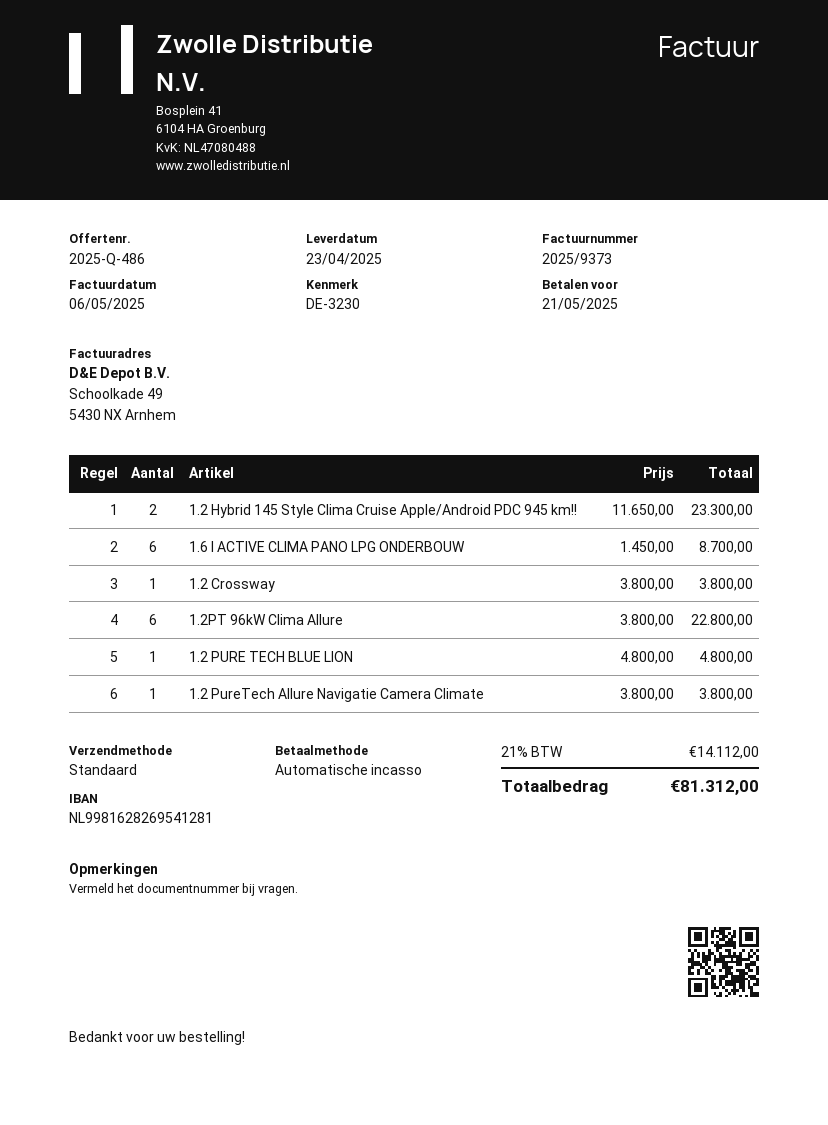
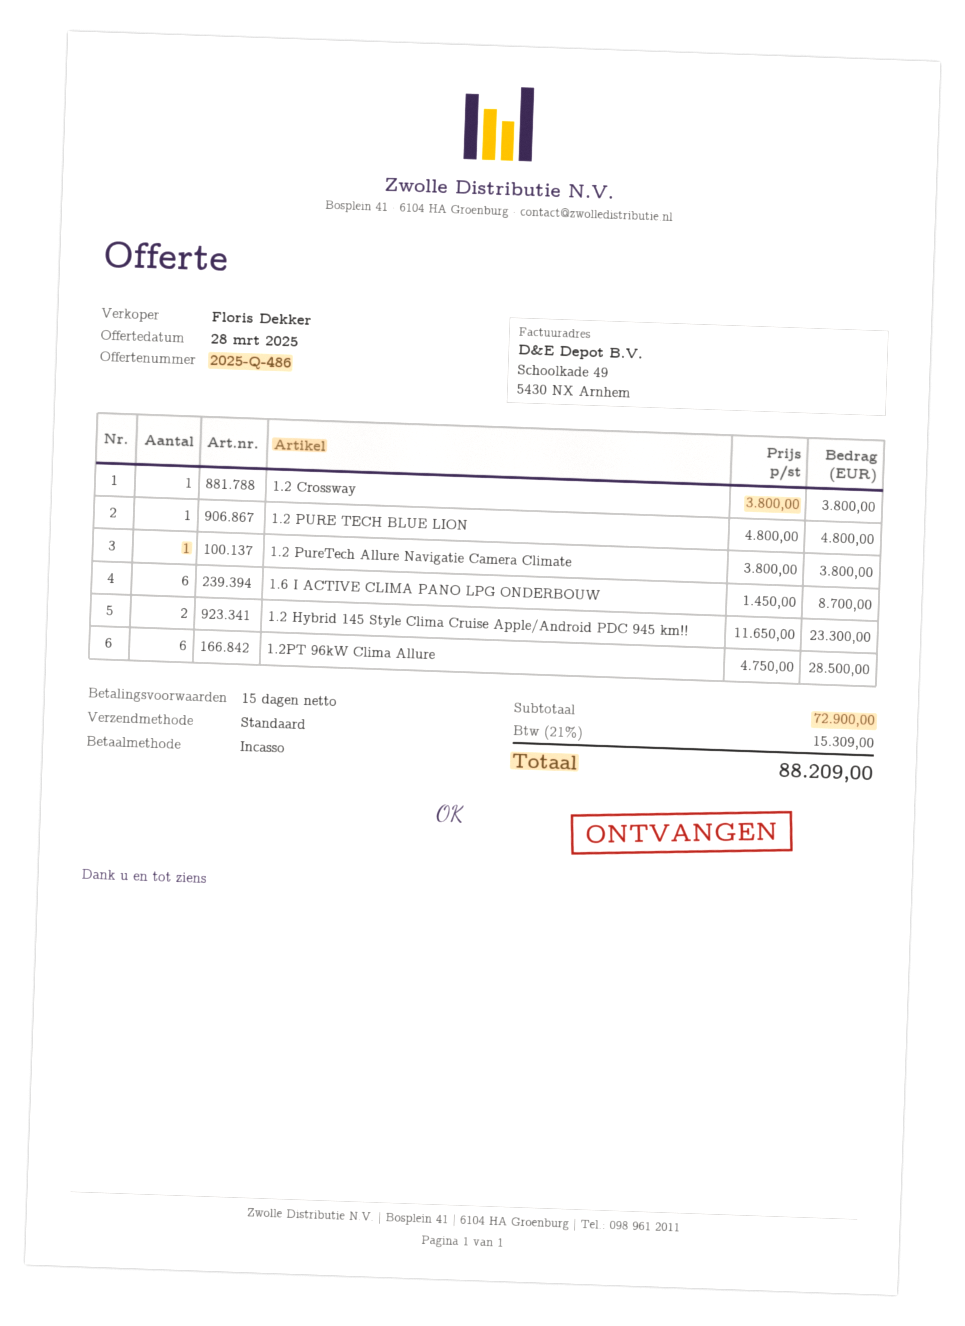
1.2PT 96kW Clima Allure: 6 x 3800.00 = 22800.00 -> 6 x 4750.00 = 28500.00
tax: 21% = 14112.00 -> 21% = 15309.00
total: 81312.00 -> 88209.00

